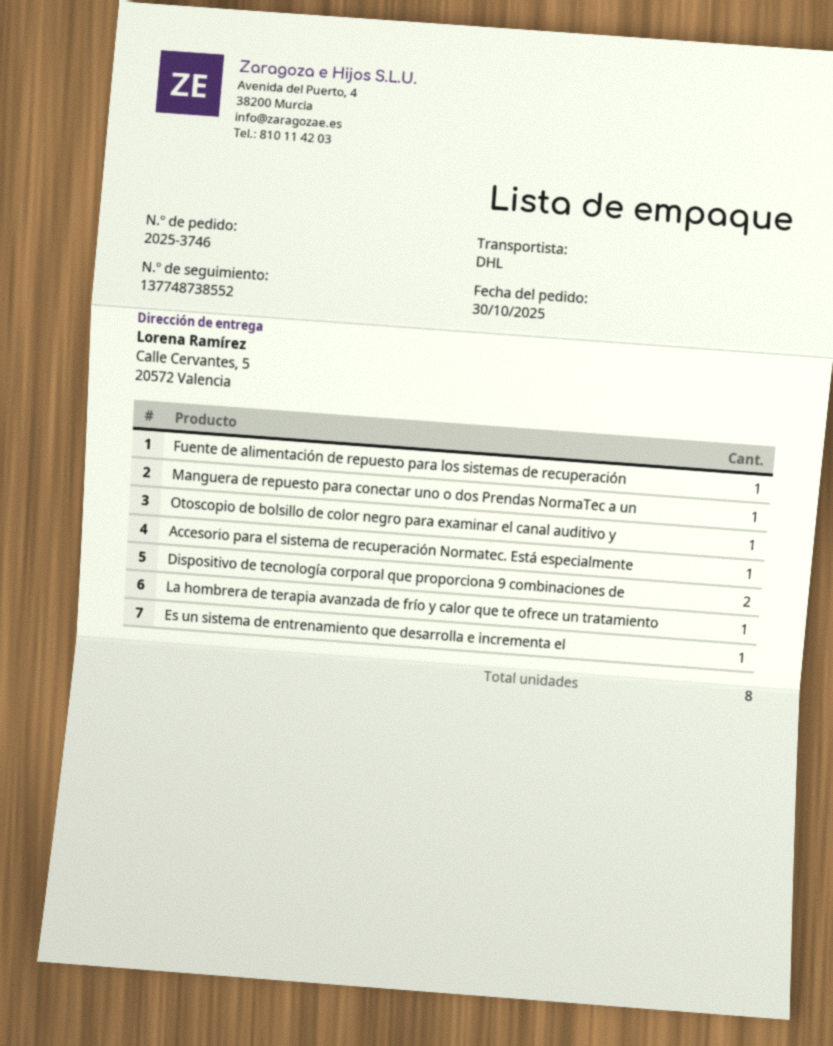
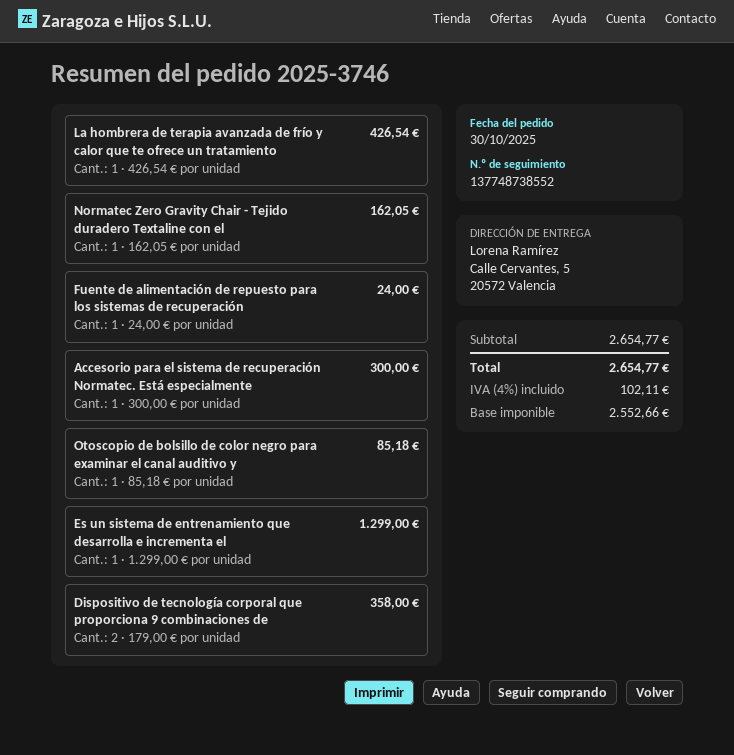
Manguera de repuesto para conectar uno o dos Prendas NormaTec a un: 1 -> none
Normatec Zero Gravity Chair - Tejido duradero Textaline con el: none -> 1

